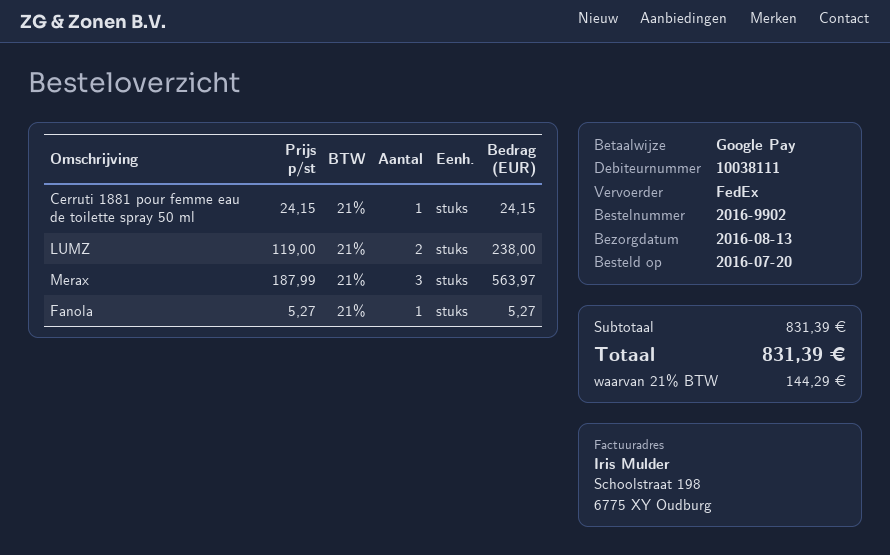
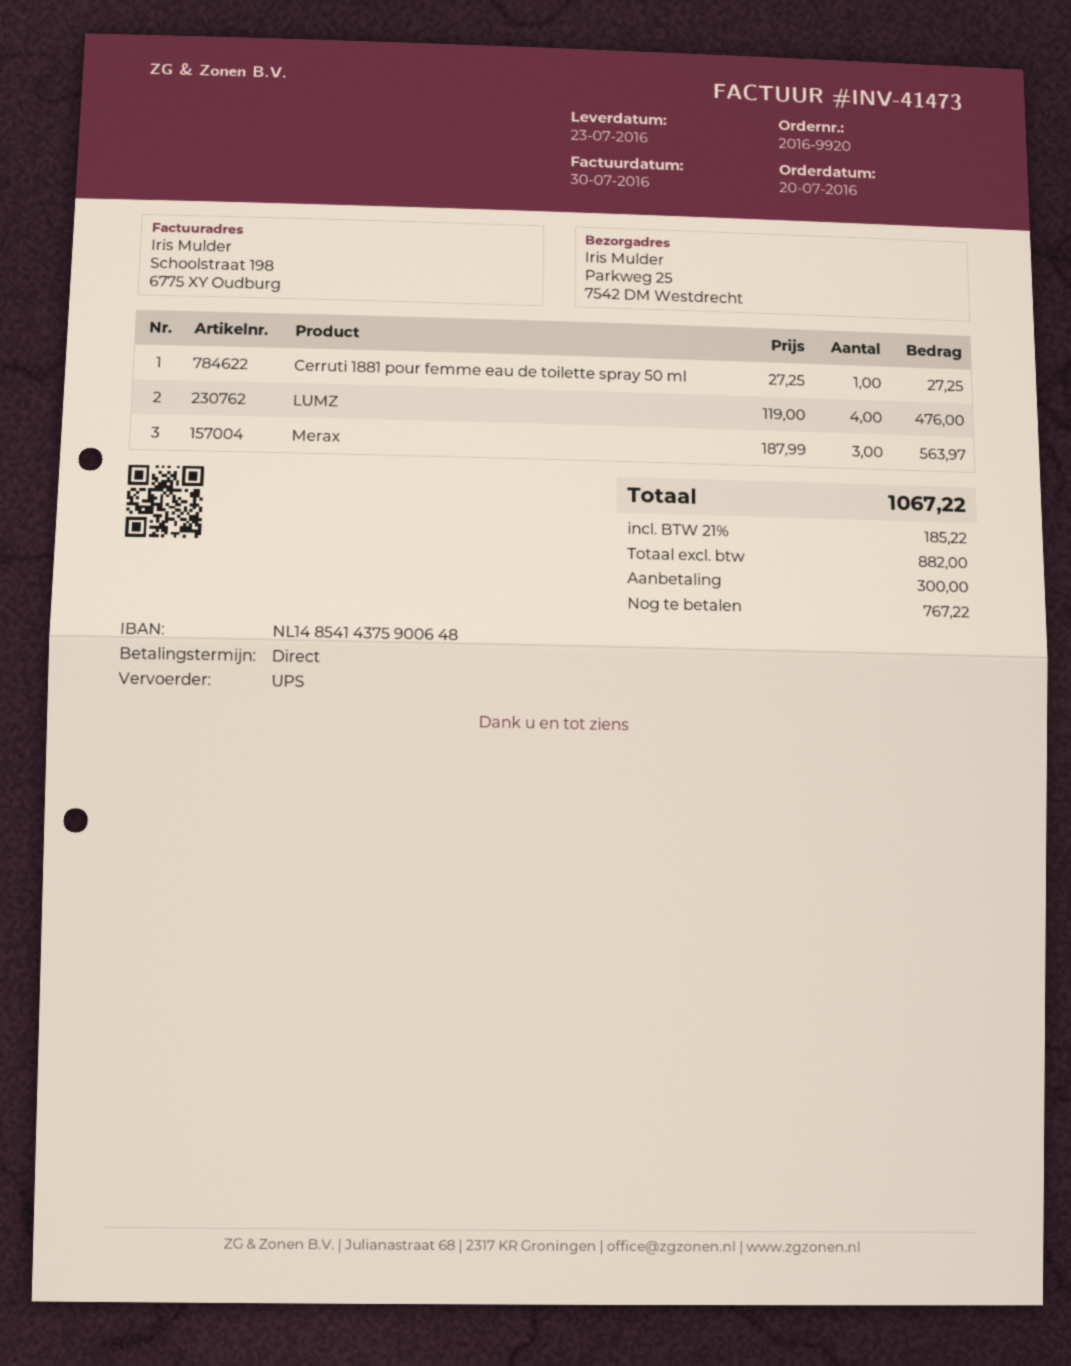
order number: 2016-9902 -> 2016-9920
delivery date: 2016-08-13 -> 2016-07-23
shipping method: FedEx -> UPS
Cerruti 1881 pour femme eau de toilette spray 50 ml: 1 x 24.15 = 24.15 -> 1 x 27.25 = 27.25
LUMZ: 2 x 119.00 = 238.00 -> 4 x 119.00 = 476.00
Fanola: 1 x 5.27 = 5.27 -> none
tax: 21% = 144.29 -> 21% = 185.22
total: 831.39 -> 1067.22

